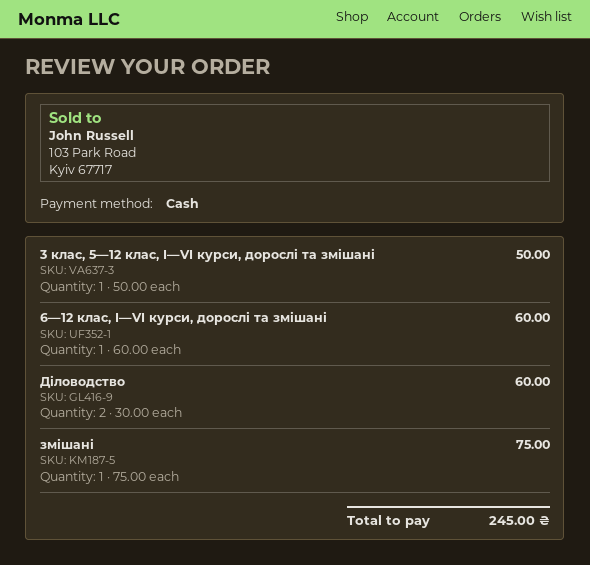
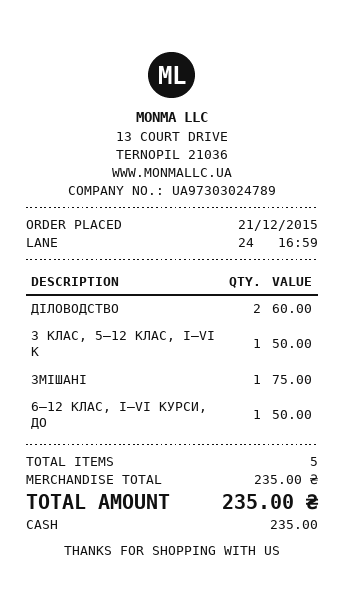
6—12 клас, I—VI курси, дорослі та змішані: 1 for 60.00 -> 1 for 50.00
total: 245.00 -> 235.00

